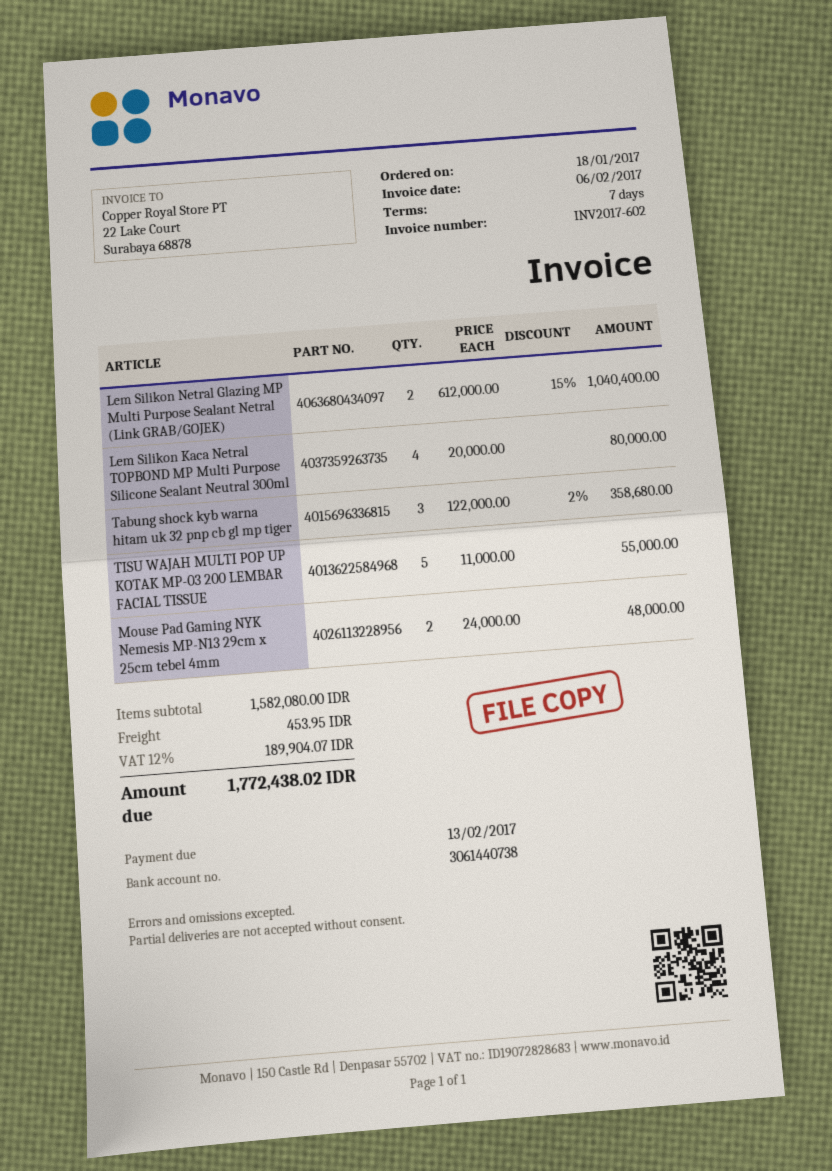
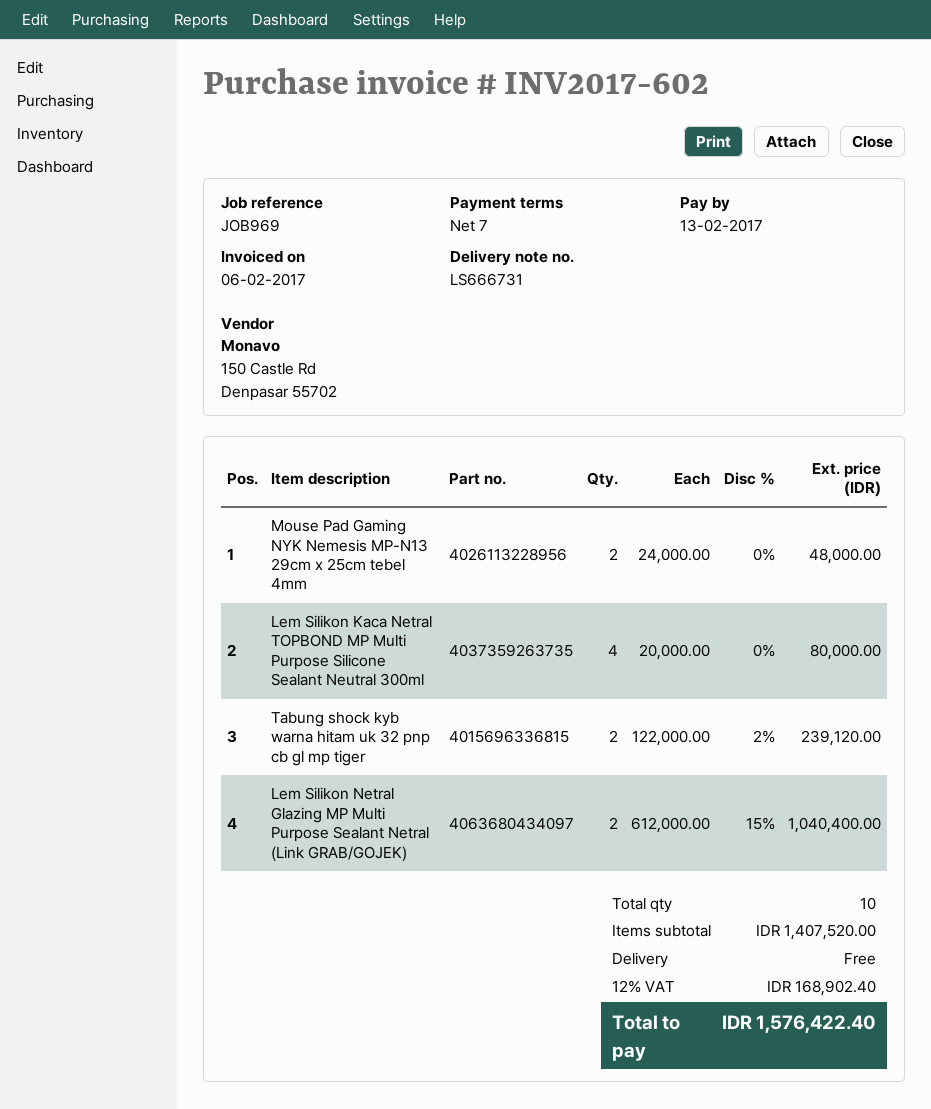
Tabung shock kyb warna hitam uk 32 pnp cb gl mp tiger: 3 x 122000.00 - 2% = 358680.00 -> 2 x 122000.00 - 2% = 239120.00
TISU WAJAH MULTI POP UP KOTAK MP-03 200 LEMBAR FACIAL TISSUE: 5 x 11000.00 = 55000.00 -> none
subtotal: 1582080.00 -> 1407520.00
shipping: 453.95 -> 0.00
tax: 12% = 189904.07 -> 12% = 168902.40
total: 1772438.02 -> 1576422.40

